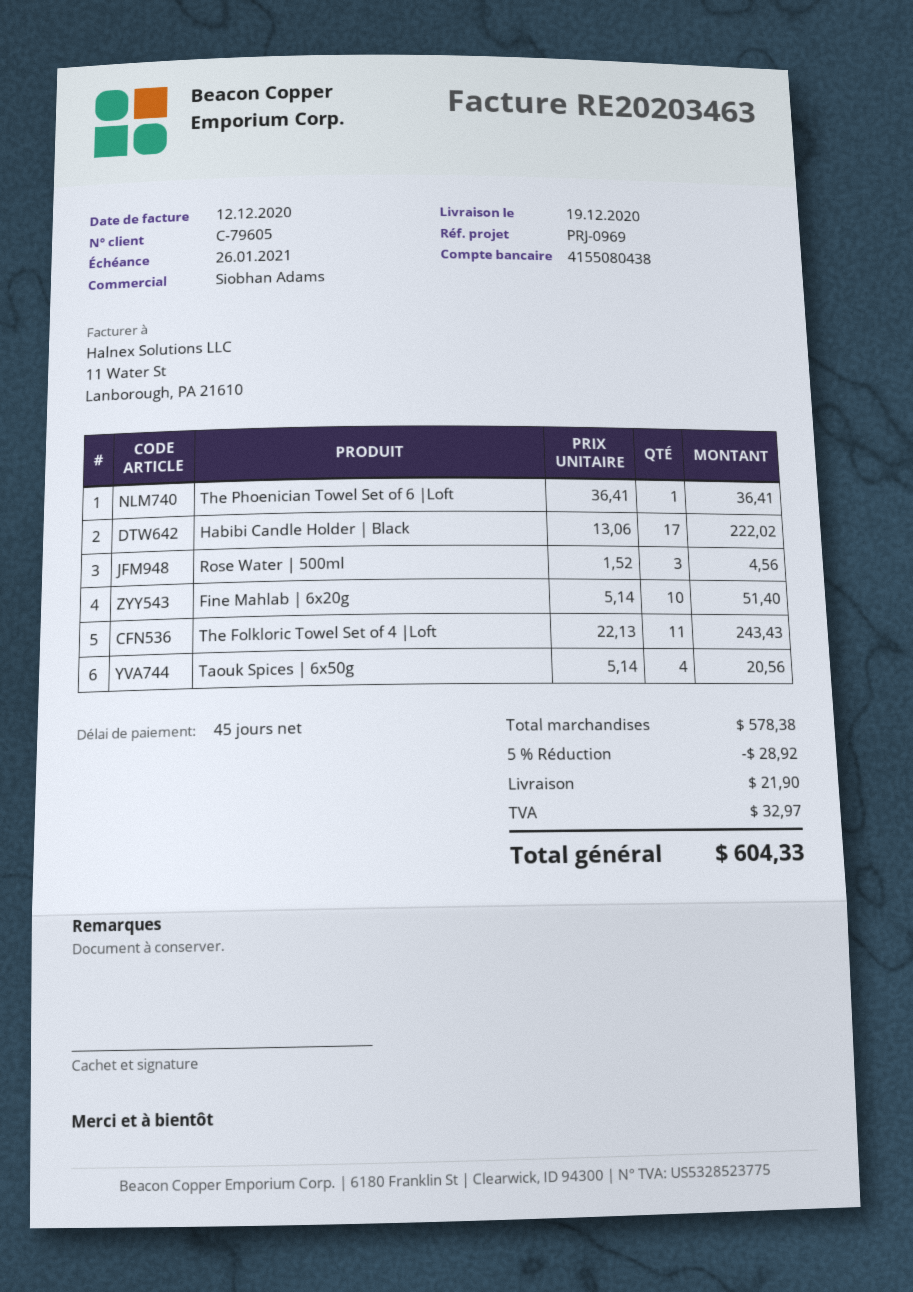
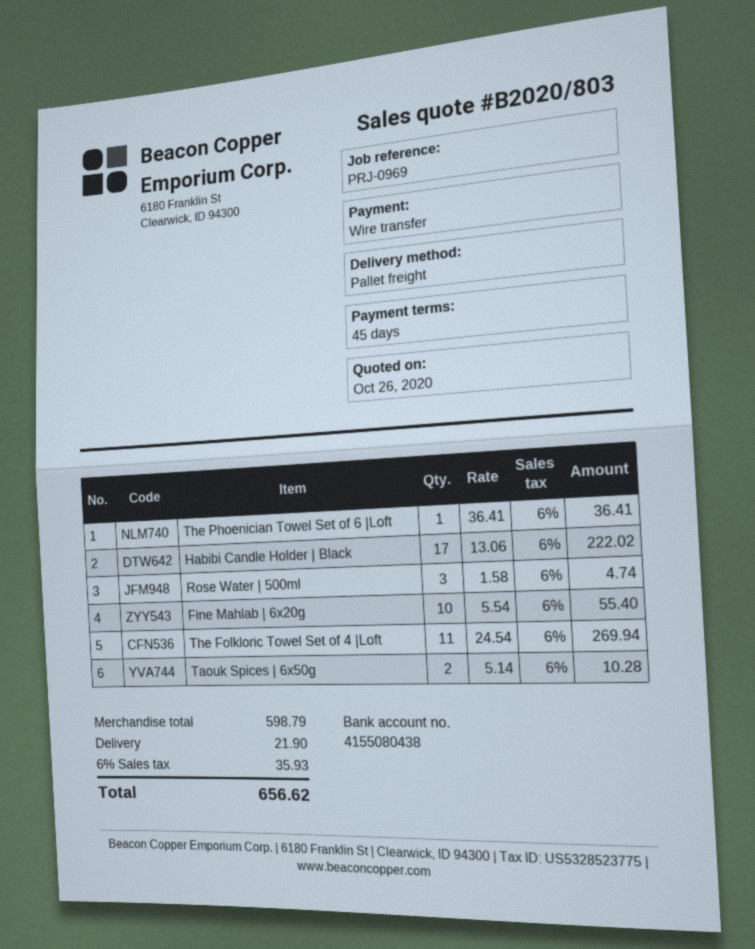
Rose Water | 500ml: 3 x 1.52 = 4.56 -> 3 x 1.58 = 4.74
Fine Mahlab | 6x20g: 10 x 5.14 = 51.40 -> 10 x 5.54 = 55.40
The Folkloric Towel Set of 4 |Loft: 11 x 22.13 = 243.43 -> 11 x 24.54 = 269.94
Taouk Spices | 6x50g: 4 x 5.14 = 20.56 -> 2 x 5.14 = 10.28
subtotal: 578.38 -> 598.79
discount: 5% = 28.92 -> none
tax: 32.97 -> 35.93
total: 604.33 -> 656.62

